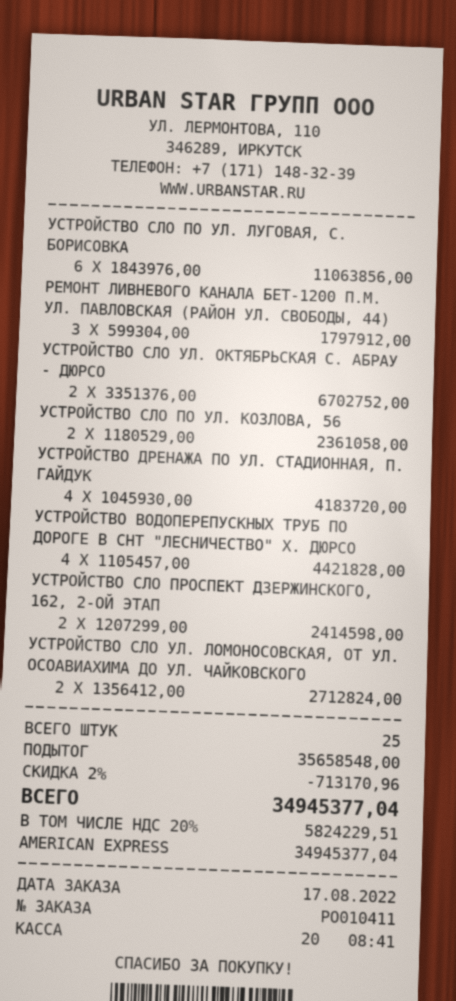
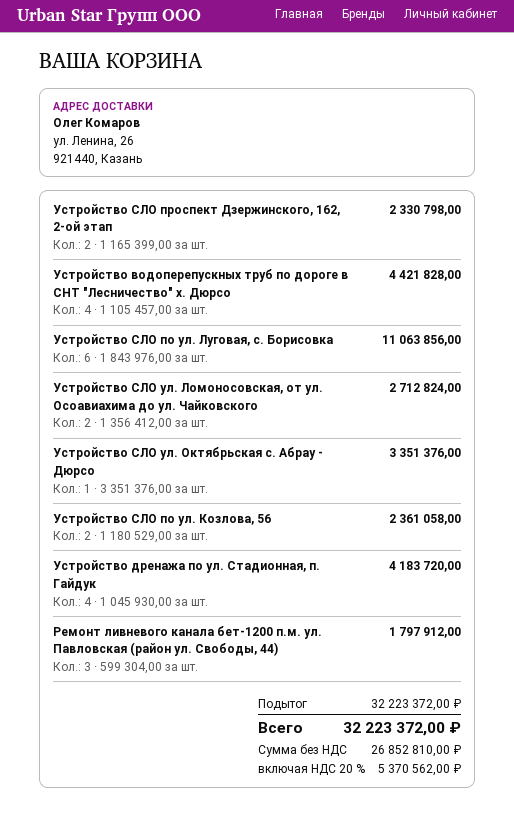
УСТРОЙСТВО СЛО УЛ. ОКТЯБРЬСКАЯ С. АБРАУ - ДЮРСО: 2 x 3351376.00 = 6702752.00 -> 1 x 3351376.00 = 3351376.00
УСТРОЙСТВО СЛО ПРОСПЕКТ ДЗЕРЖИНСКОГО, 162, 2-ОЙ ЭТАП: 2 x 1207299.00 = 2414598.00 -> 2 x 1165399.00 = 2330798.00
subtotal: 35658548.00 -> 32223372.00
discount: 2% = 713170.96 -> none
tax: 20% = 5824229.51 -> 20% = 5370562.00
total: 34945377.04 -> 32223372.00

